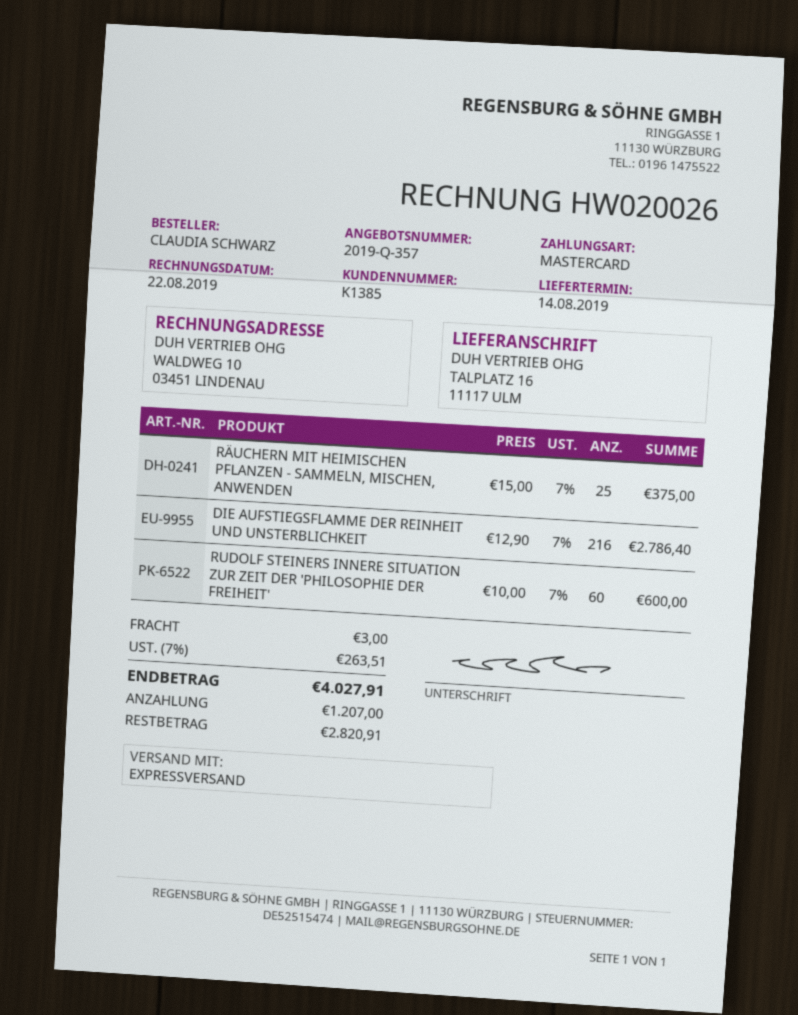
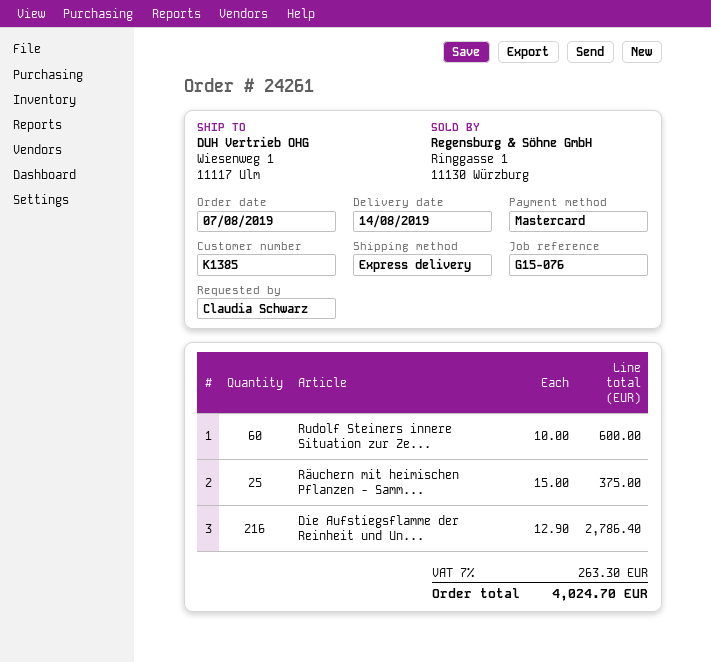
ship to: TALPLATZ 16, 11117 ULM -> Wiesenweg 1, 11117 Ulm
shipping: 3.00 -> none
tax: 7% = 263.51 -> 7% = 263.30
total: 4027.91 -> 4024.70

